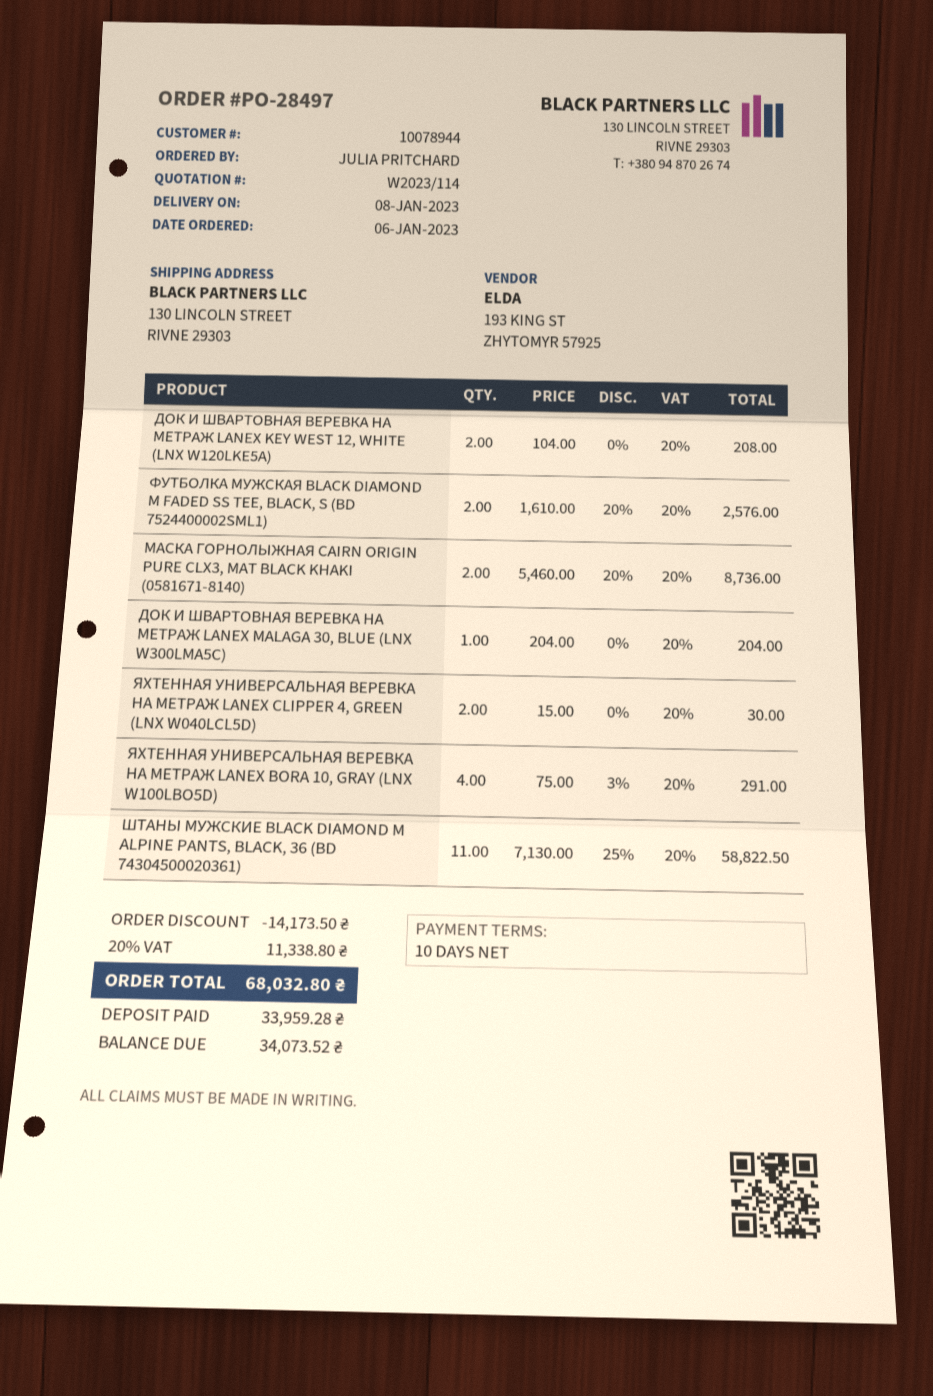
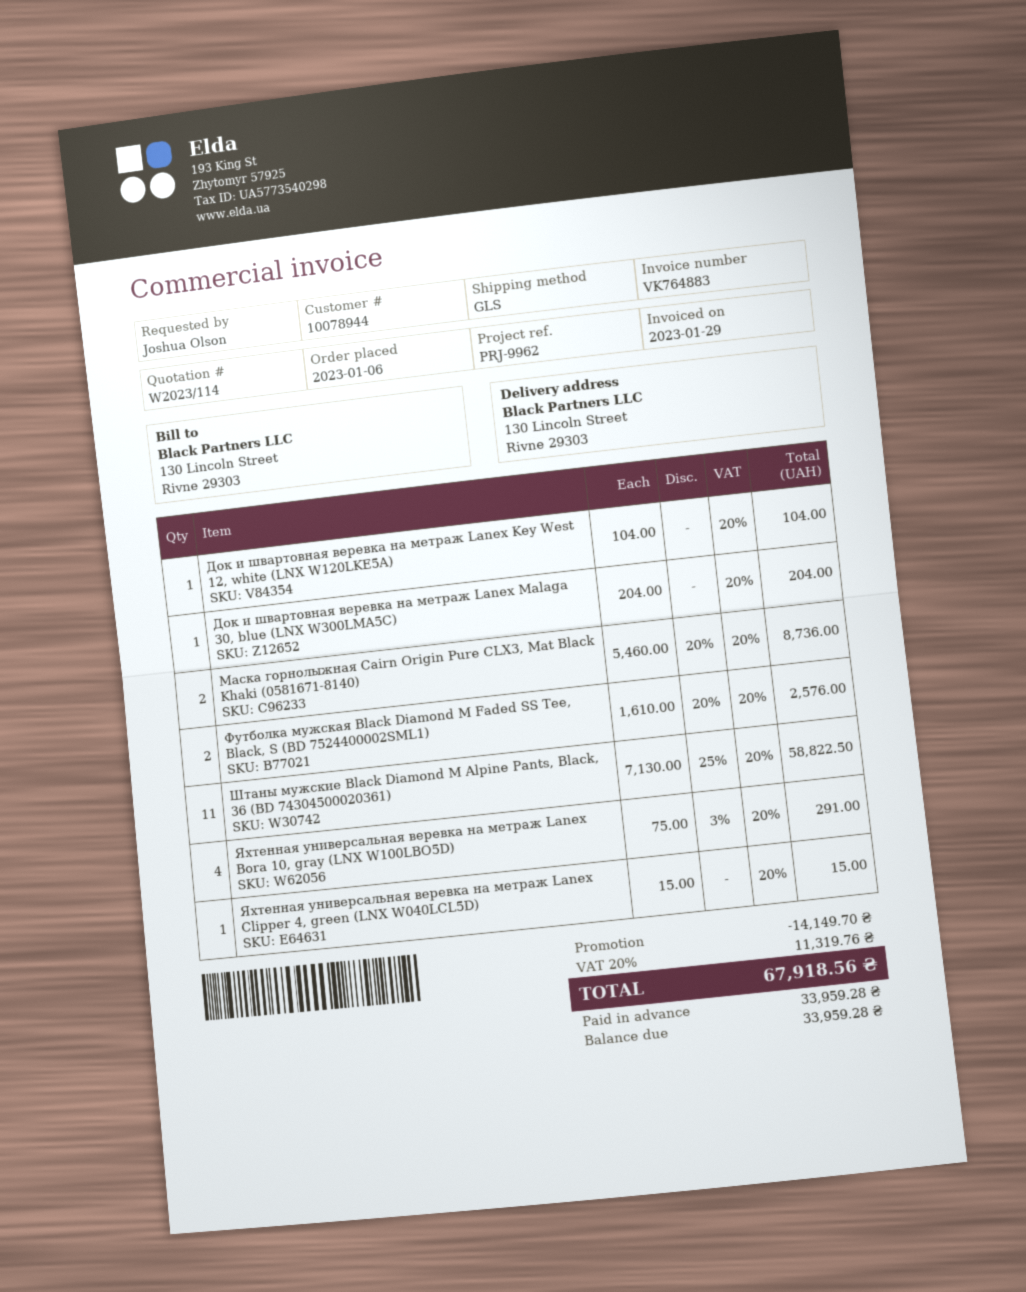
ordered by: JULIA PRITCHARD -> Joshua Olson
ДОК И ШВАРТОВНАЯ ВЕРЕВКА НА МЕТРАЖ LANEX KEY WEST 12, WHITE (LNX W120LKE5A): 2 x 104.00 = 208.00 -> 1 x 104.00 = 104.00
ЯХТЕННАЯ УНИВЕРСАЛЬНАЯ ВЕРЕВКА НА МЕТРАЖ LANEX CLIPPER 4, GREEN (LNX W040LCL5D): 2 x 15.00 = 30.00 -> 1 x 15.00 = 15.00
discount: 14173.50 -> 14149.70
tax: 20% = 11338.80 -> 20% = 11319.76
total: 68032.80 -> 67918.56
balance: 34073.52 -> 33959.28

